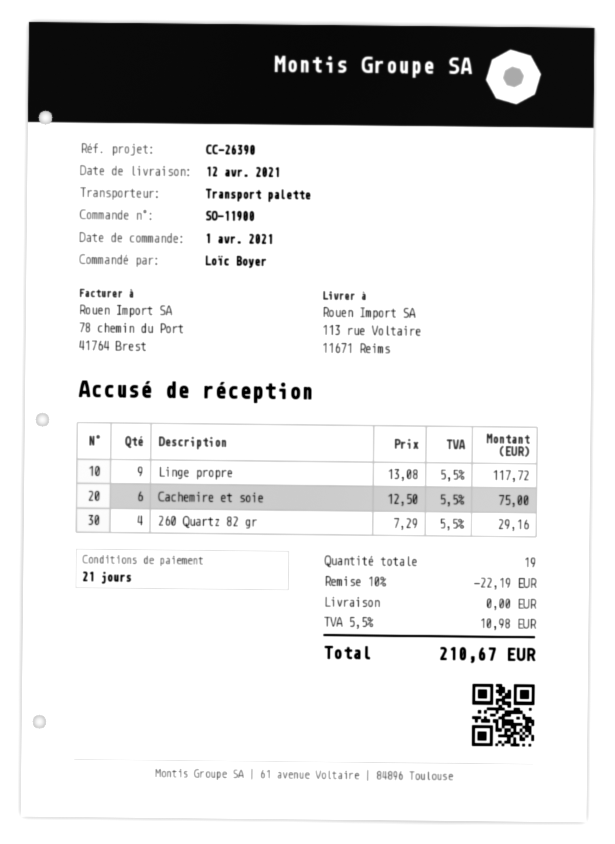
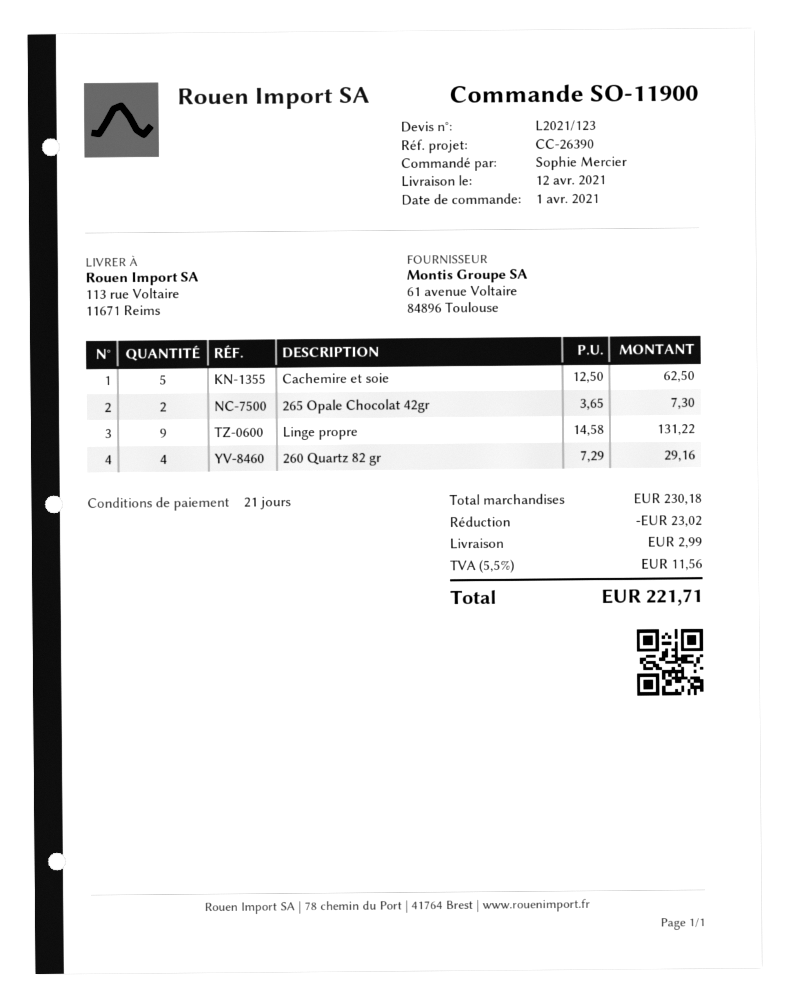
ordered by: Loïc Boyer -> Sophie Mercier
Linge propre: 9 x 13.08 = 117.72 -> 9 x 14.58 = 131.22
Cachemire et soie: 6 x 12.50 = 75.00 -> 5 x 12.50 = 62.50
265 Opale Chocolat 42gr: none -> 2 x 3.65 = 7.30
discount: 22.19 -> 23.02
shipping: 0.00 -> 2.99
tax: 5.5% = 10.98 -> 5.5% = 11.56
total: 210.67 -> 221.71

